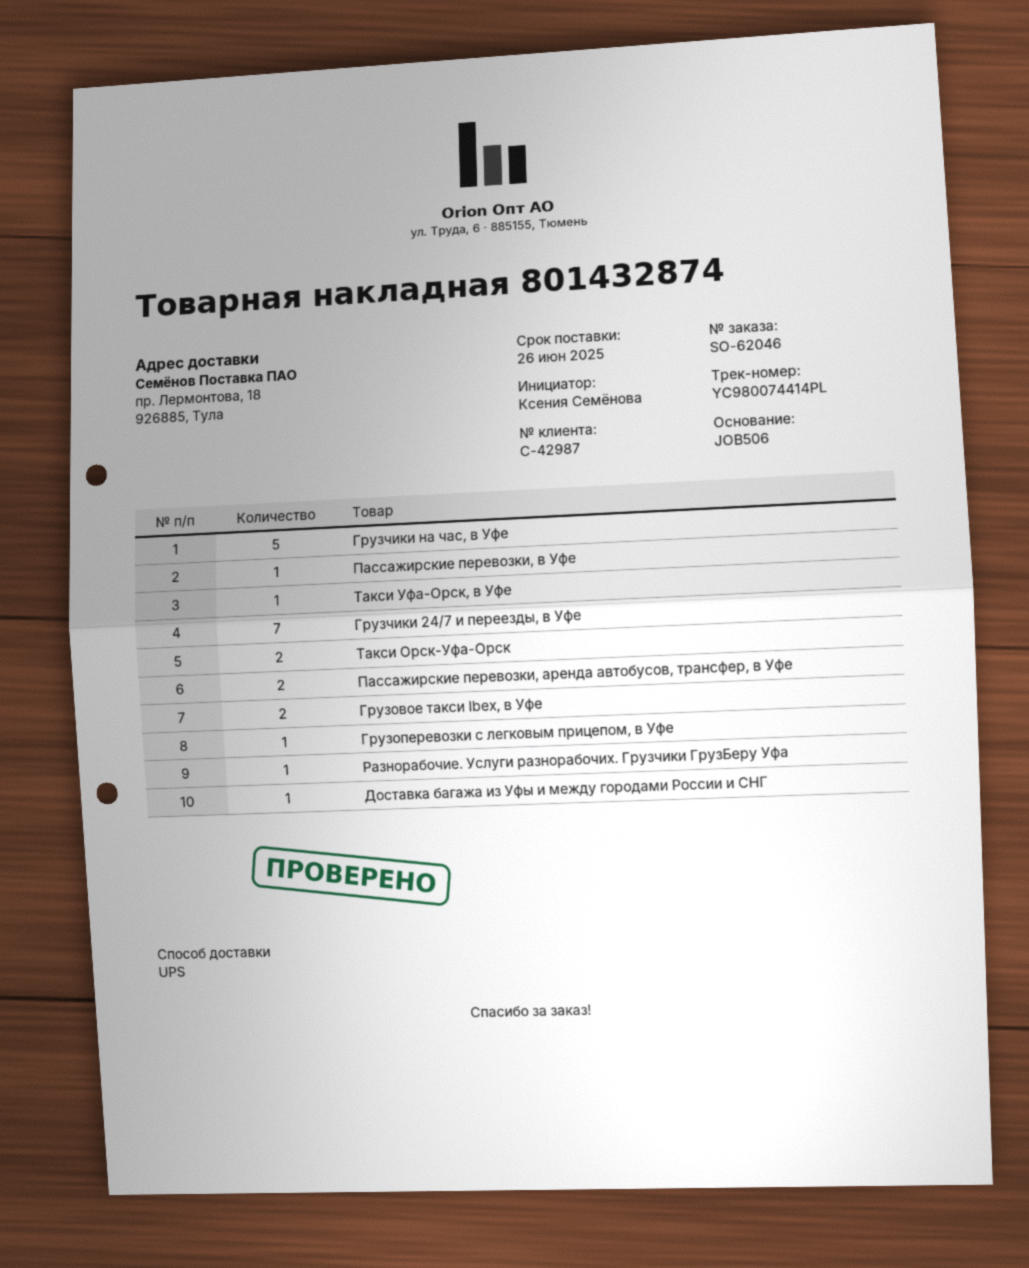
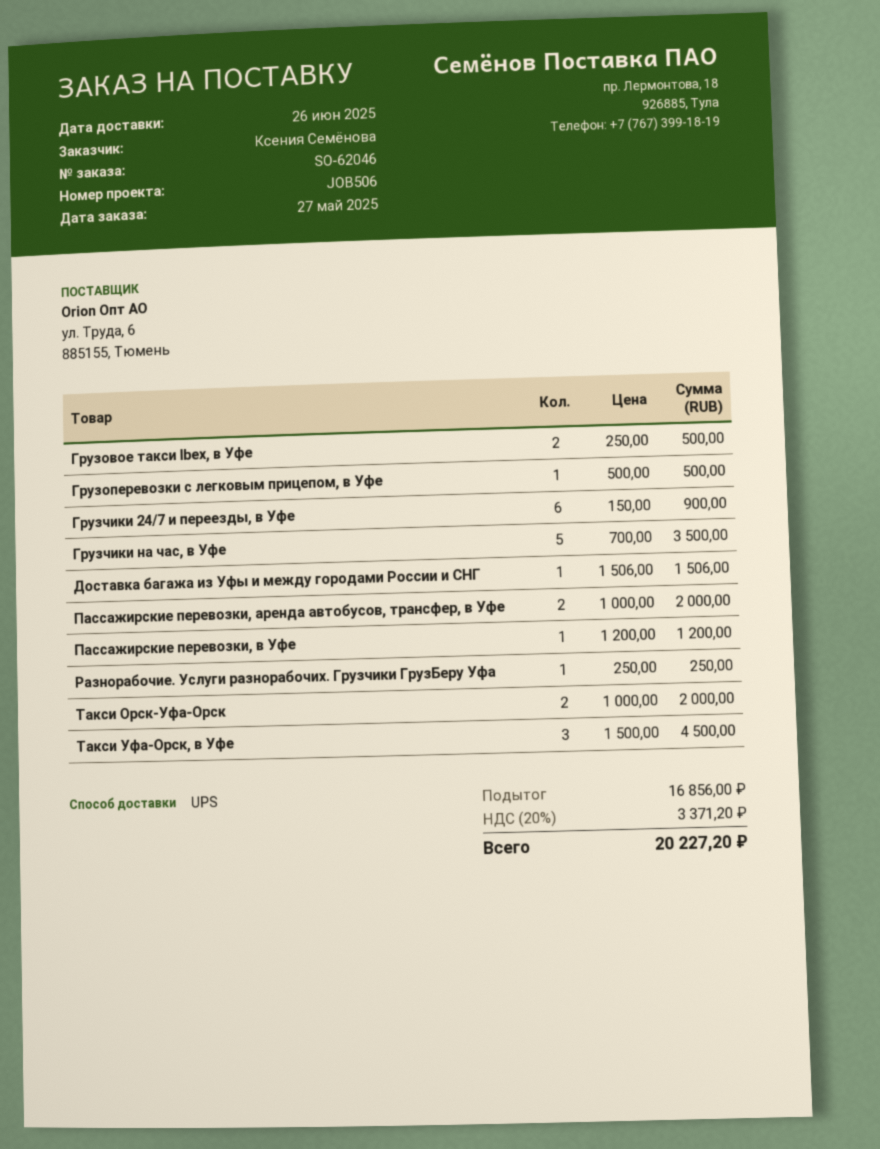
Такси Уфа-Орск, в Уфе: 1 -> 3
Грузчики 24/7 и переезды, в Уфе: 7 -> 6

